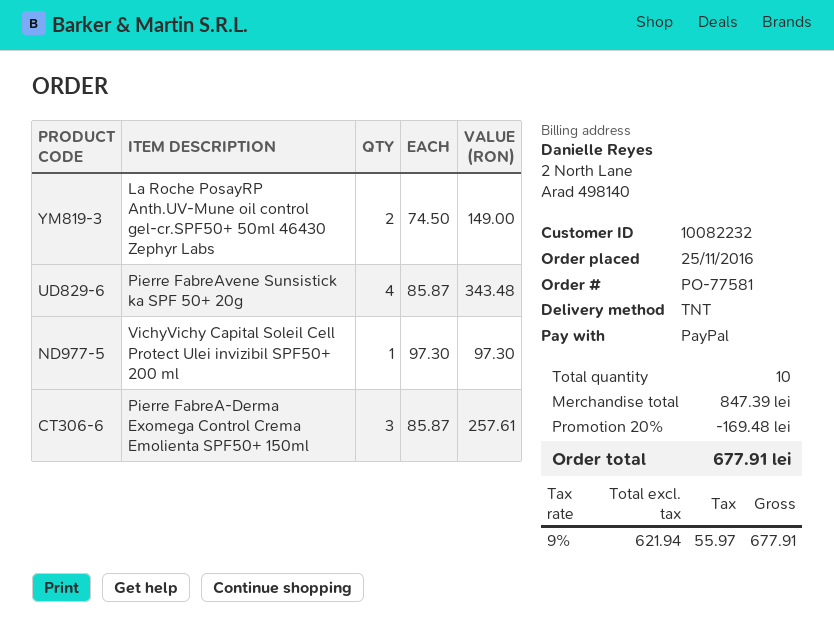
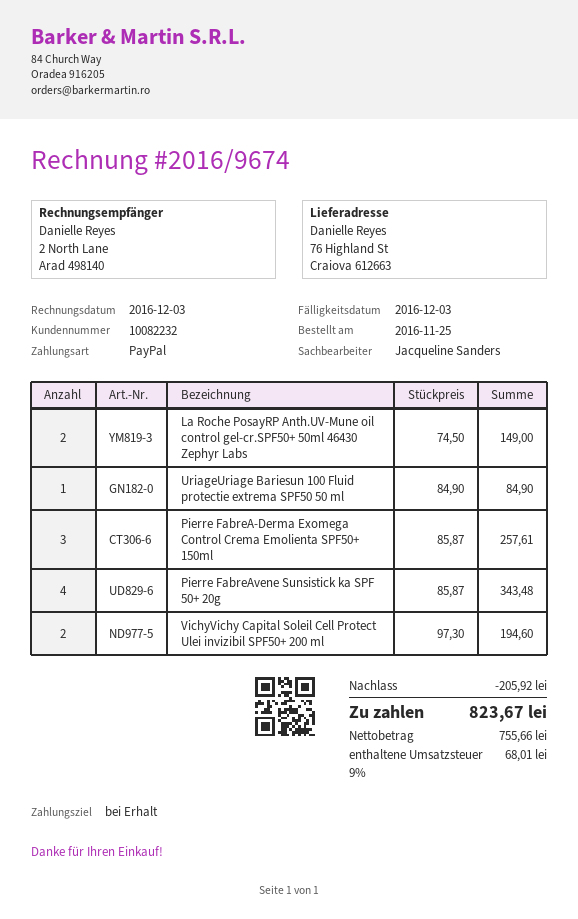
VichyVichy Capital Soleil Cell Protect Ulei invizibil SPF50+ 200 ml: 1 x 97.30 = 97.30 -> 2 x 97.30 = 194.60
UriageUriage Bariesun 100 Fluid protectie extrema SPF50 50 ml: none -> 1 x 84.90 = 84.90
discount: 169.48 -> 205.92
net: 621.94 -> 755.66
tax: 9% = 55.97 -> 9% = 68.01
total: 677.91 -> 823.67

